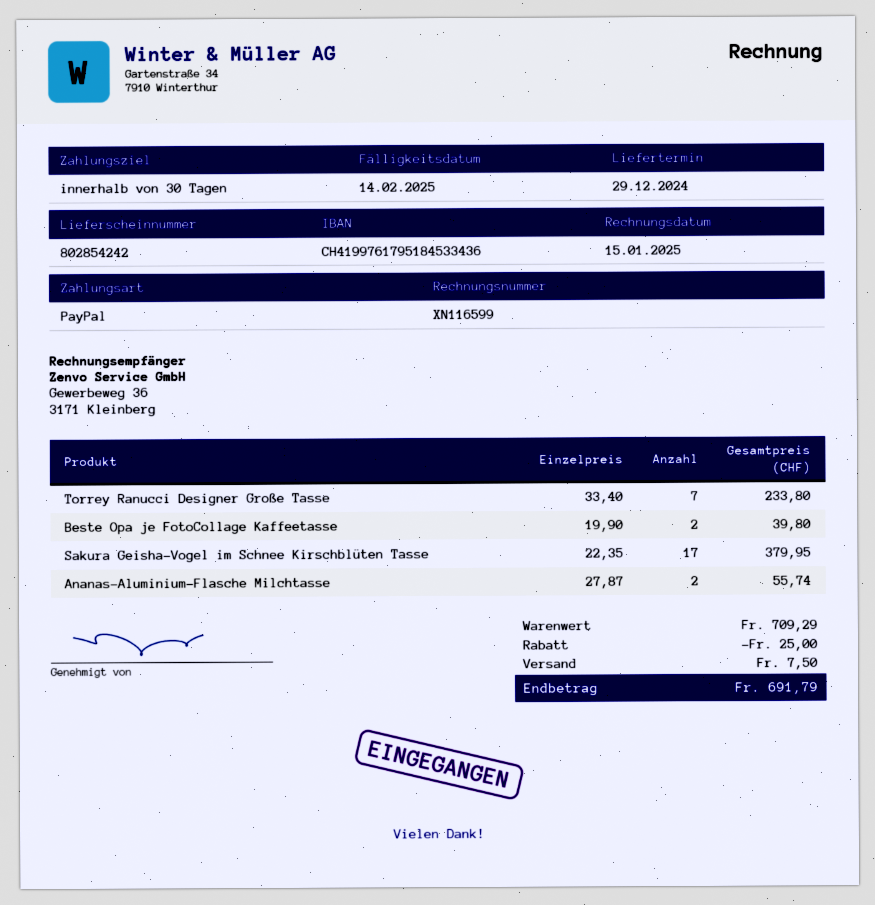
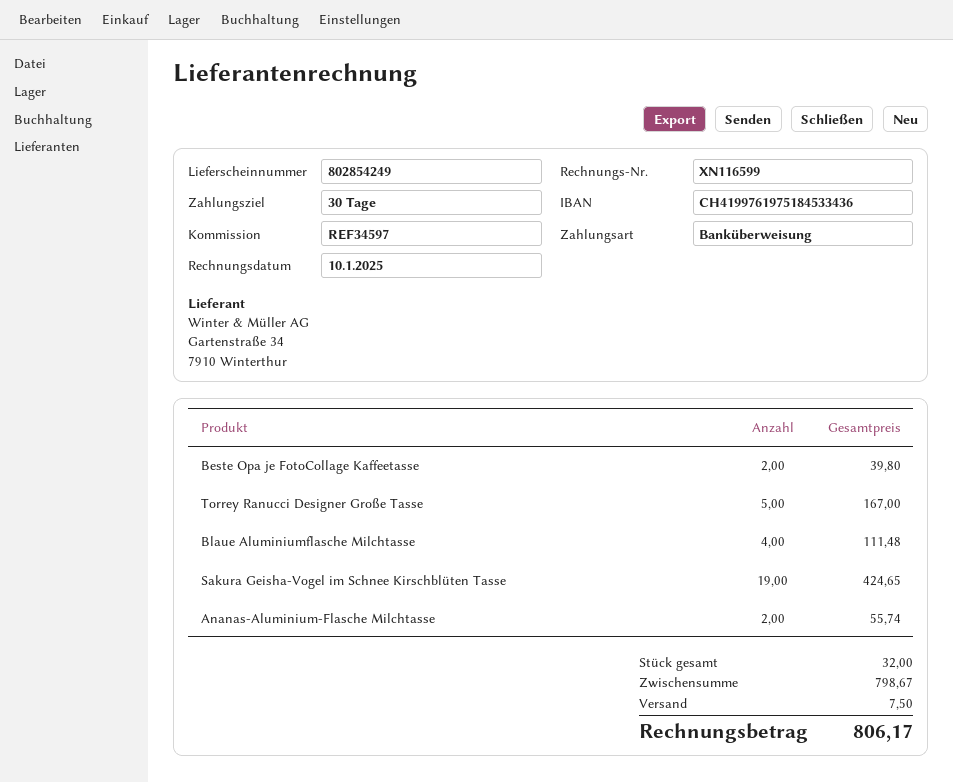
delivery note number: 802854242 -> 802854249
invoice date: 2025-01-15 -> 2025-01-10
payment method: PayPal -> bank transfer
bank account: CH4199761795184533436 -> CH4199761975184533436
Torrey Ranucci Designer Große Tasse: 7 for 233.80 -> 5 for 167.00
Sakura Geisha-Vogel im Schnee Kirschblüten Tasse: 17 for 379.95 -> 19 for 424.65
Blaue Aluminiumflasche Milchtasse: none -> 4 for 111.48
subtotal: 709.29 -> 798.67
discount: 25.00 -> none
total: 691.79 -> 806.17

